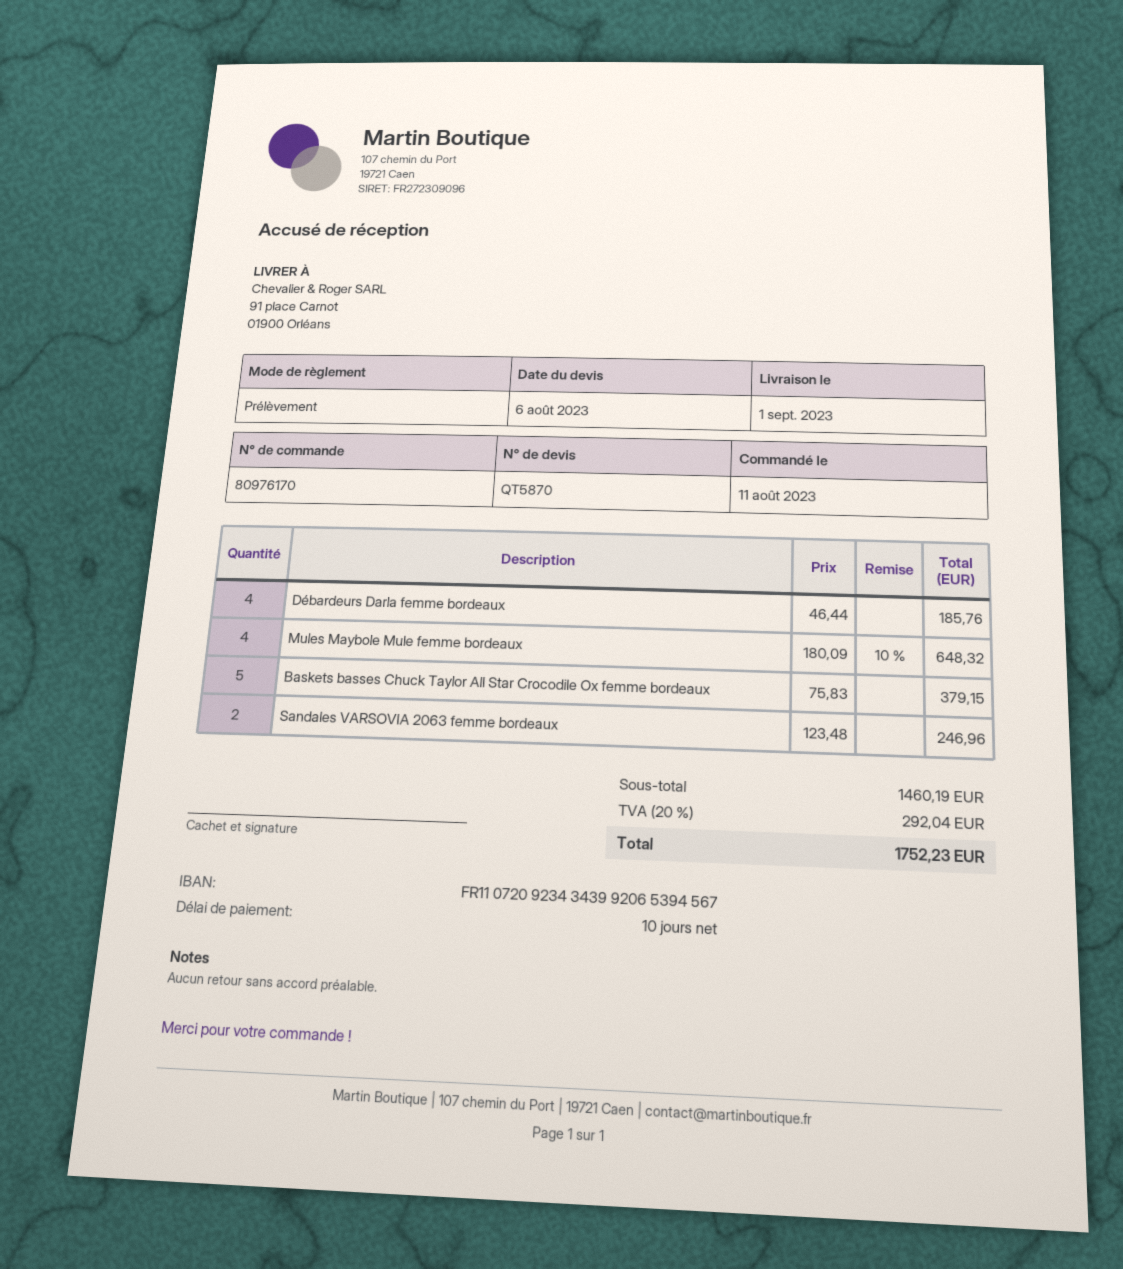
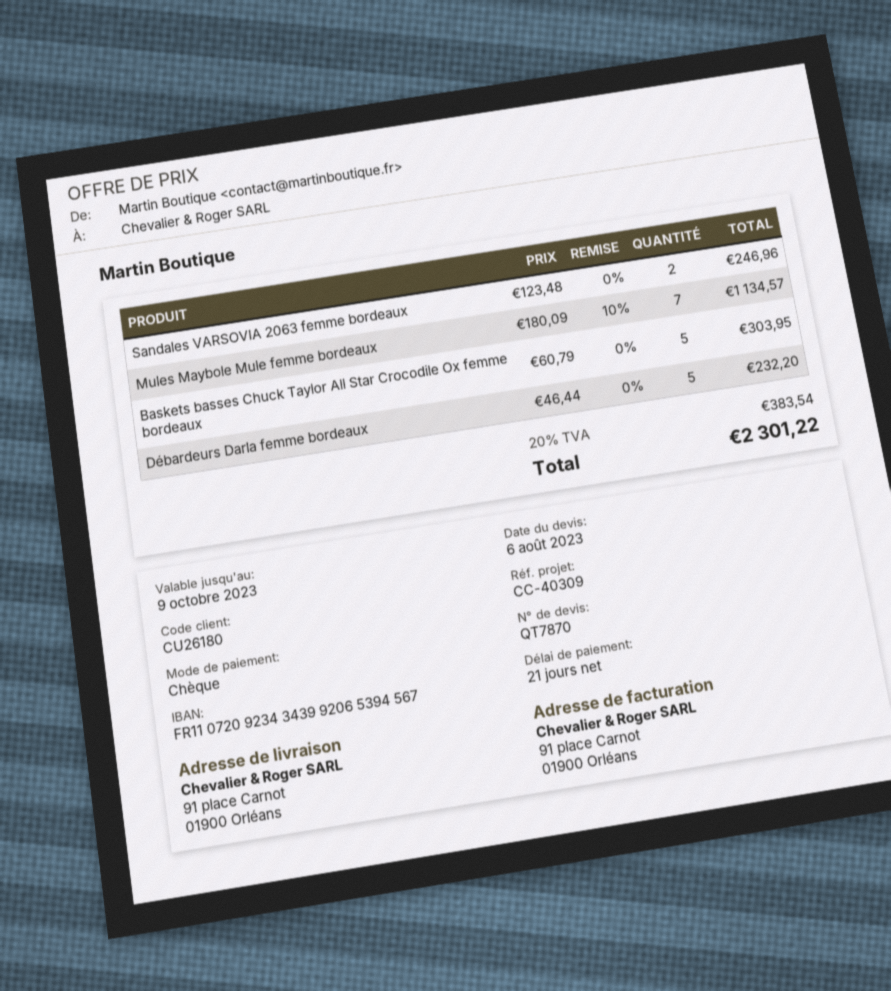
quote number: QT5870 -> QT7870
payment terms: 10 days -> 21 days
payment method: direct debit -> cheque
Débardeurs Darla femme bordeaux: 4 x 46.44 = 185.76 -> 5 x 46.44 = 232.20
Mules Maybole Mule femme bordeaux: 4 x 180.09 - 10% = 648.32 -> 7 x 180.09 - 10% = 1134.57
Baskets basses Chuck Taylor All Star Crocodile Ox femme bordeaux: 5 x 75.83 = 379.15 -> 5 x 60.79 = 303.95
tax: 20% = 292.04 -> 20% = 383.54
total: 1752.23 -> 2301.22

